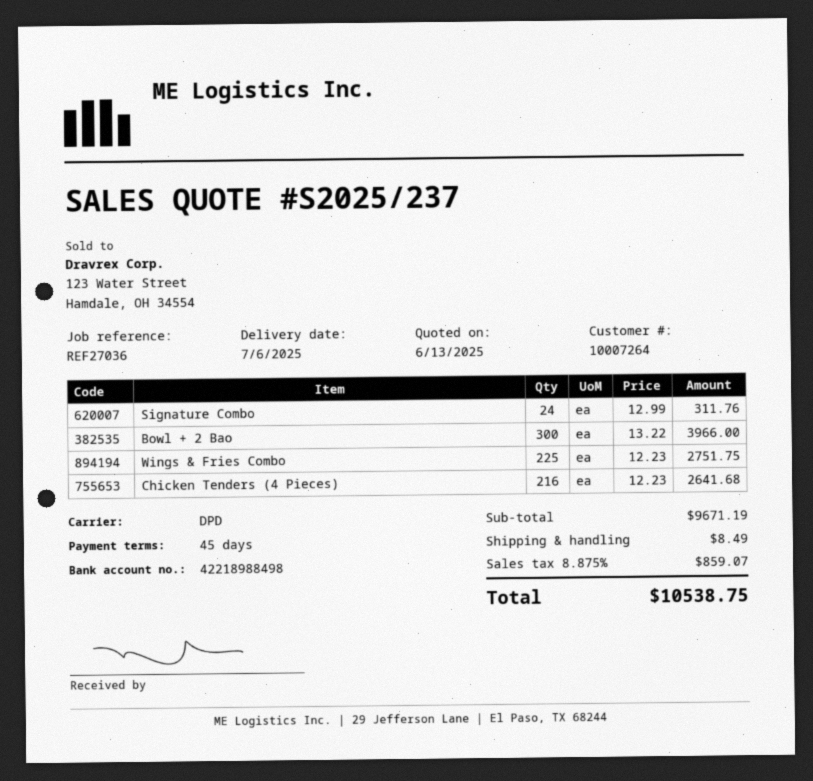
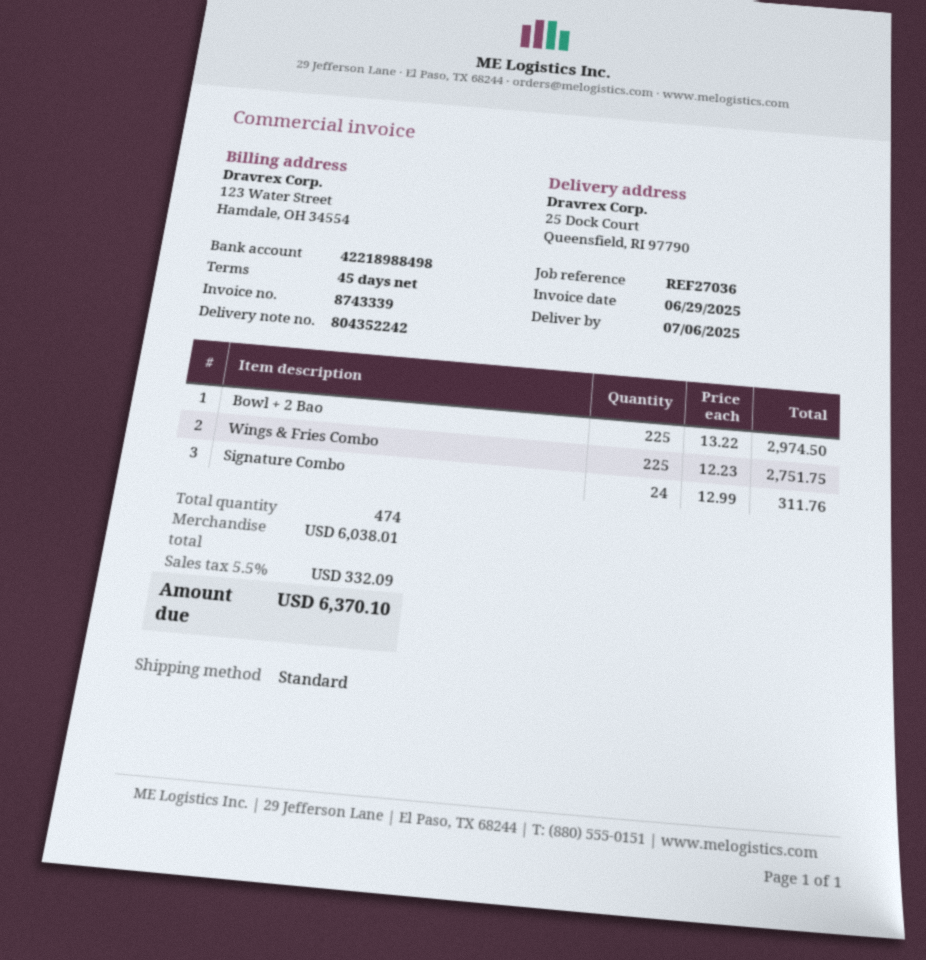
shipping method: DPD -> standard
Bowl + 2 Bao: 300 x 13.22 = 3966.00 -> 225 x 13.22 = 2974.50
Chicken Tenders (4 Pieces): 216 x 12.23 = 2641.68 -> none
subtotal: 9671.19 -> 6038.01
shipping: 8.49 -> none
tax: 8.875% = 859.07 -> 5.5% = 332.09
total: 10538.75 -> 6370.10

